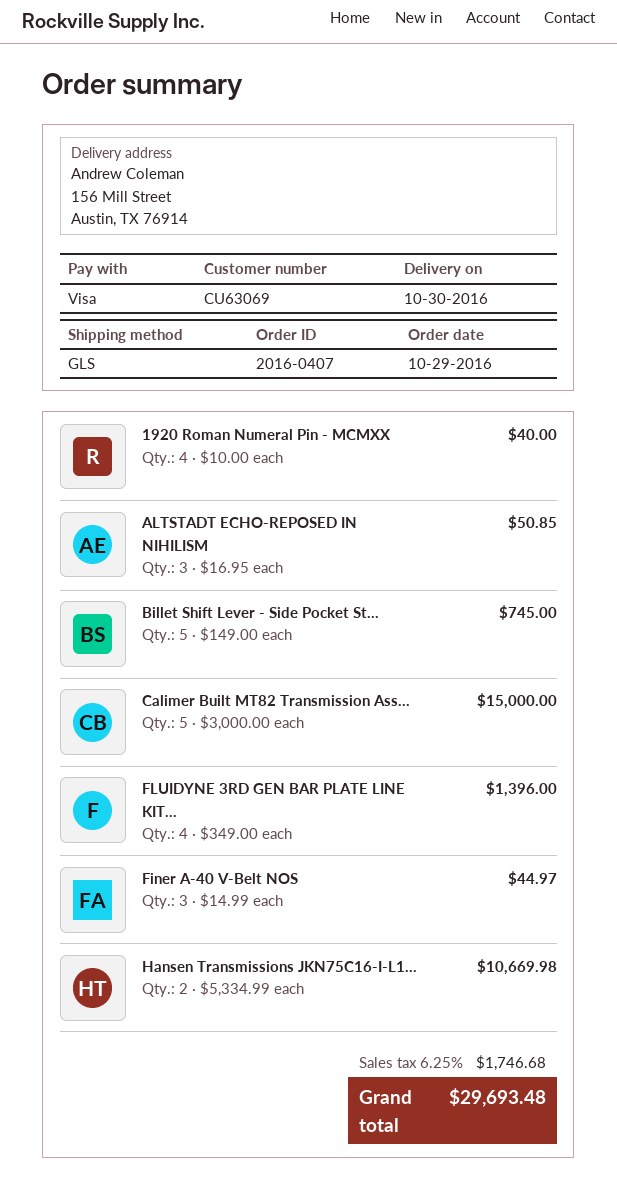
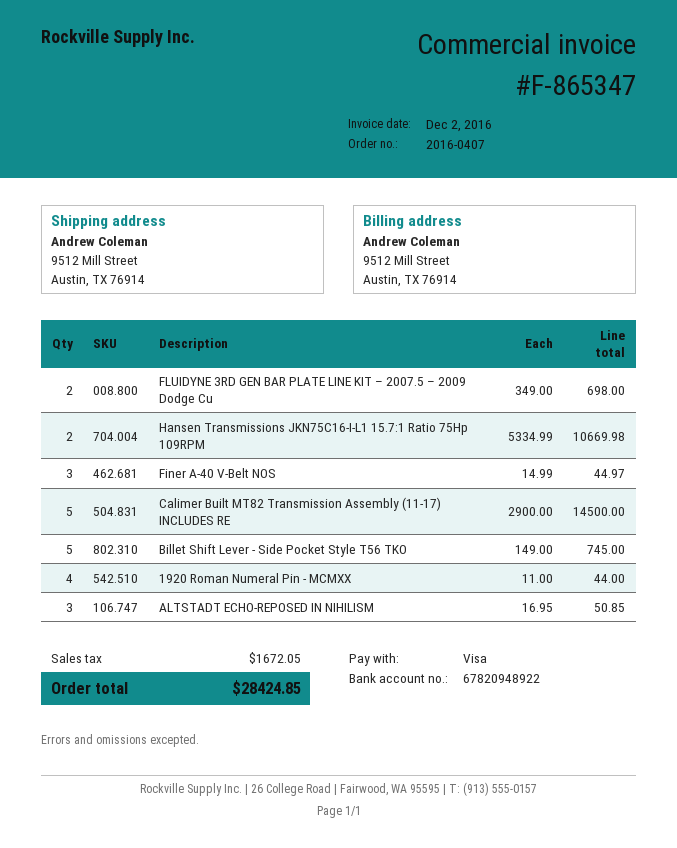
ship to: 156 Mill Street, Austin, TX 76914 -> 9512 Mill Street, Austin, TX 76914
1920 Roman Numeral Pin - MCMXX: 4 x 10.00 = 40.00 -> 4 x 11.00 = 44.00
Calimer Built MT82 Transmission Ass...: 5 x 3000.00 = 15000.00 -> 5 x 2900.00 = 14500.00
FLUIDYNE 3RD GEN BAR PLATE LINE KIT...: 4 x 349.00 = 1396.00 -> 2 x 349.00 = 698.00
tax: 1746.68 -> 1672.05
total: 29693.48 -> 28424.85

